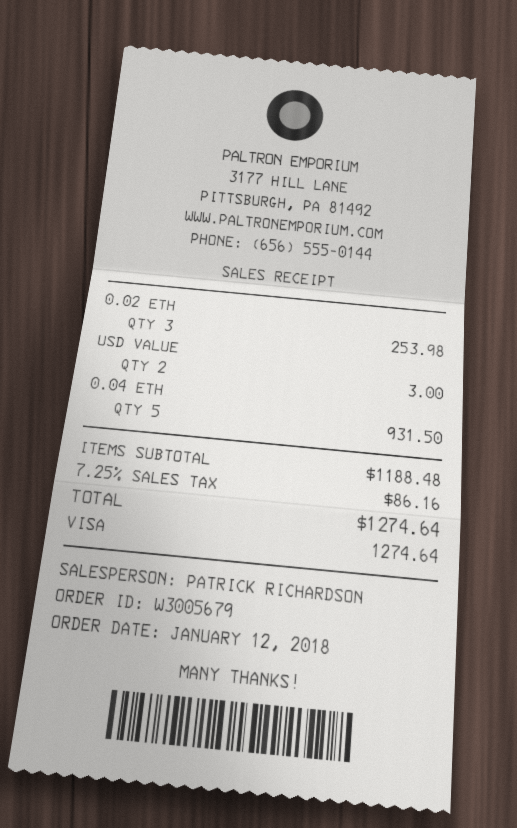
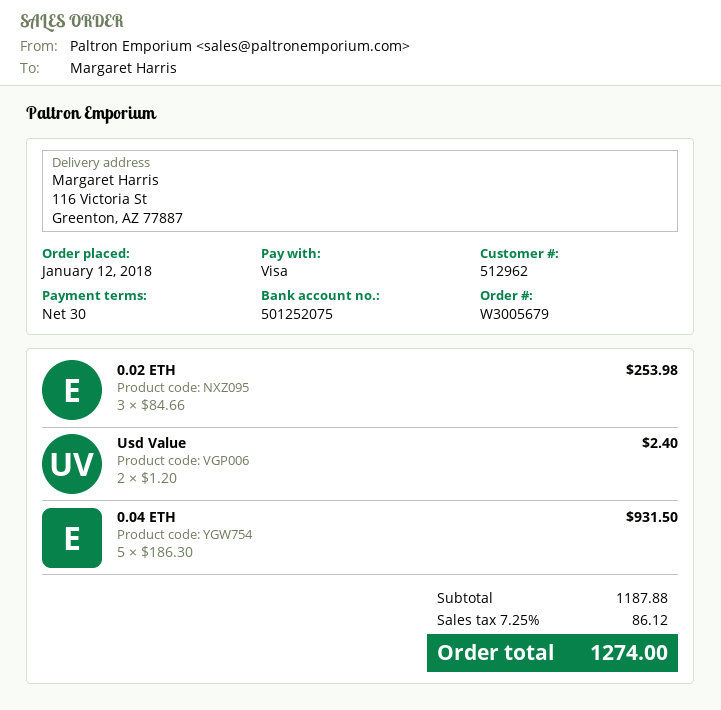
USD VALUE: 2 for 3.00 -> 2 for 2.40
subtotal: 1188.48 -> 1187.88
tax: 7.25% = 86.16 -> 7.25% = 86.12
total: 1274.64 -> 1274.00

